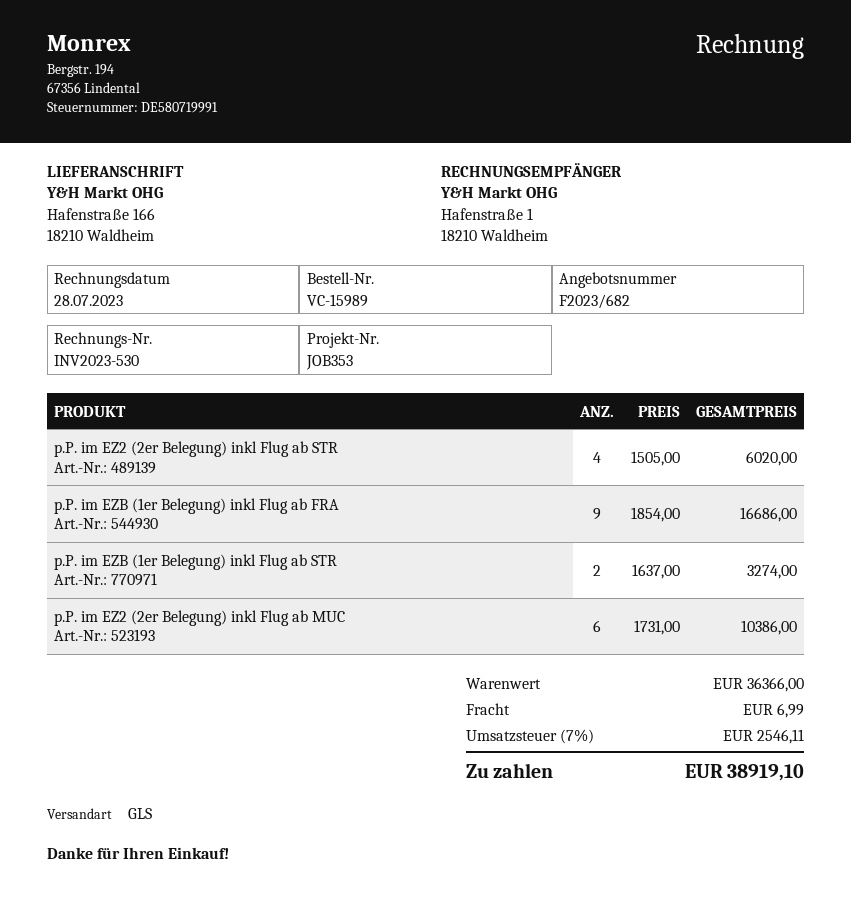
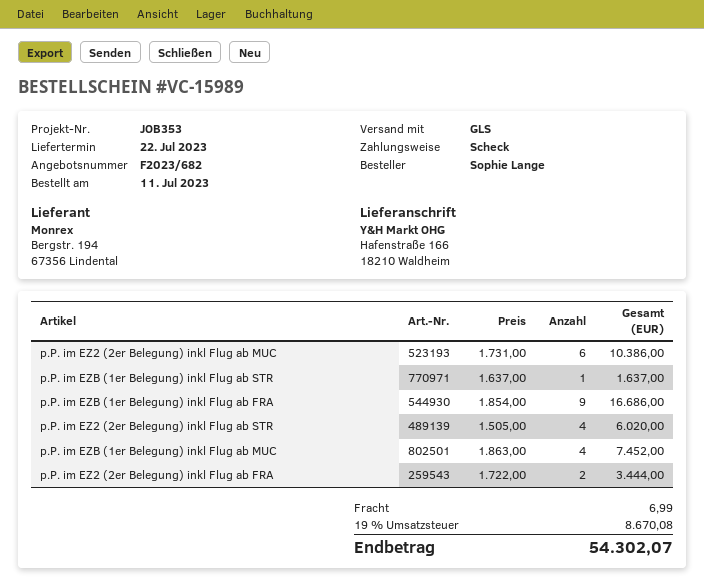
p.P. im EZB (1er Belegung) inkl Flug ab STR: 2 x 1637.00 = 3274.00 -> 1 x 1637.00 = 1637.00
p.P. im EZB (1er Belegung) inkl Flug ab MUC: none -> 4 x 1863.00 = 7452.00
p.P. im EZ2 (2er Belegung) inkl Flug ab FRA: none -> 2 x 1722.00 = 3444.00
tax: 7% = 2546.11 -> 19% = 8670.08
total: 38919.10 -> 54302.07

